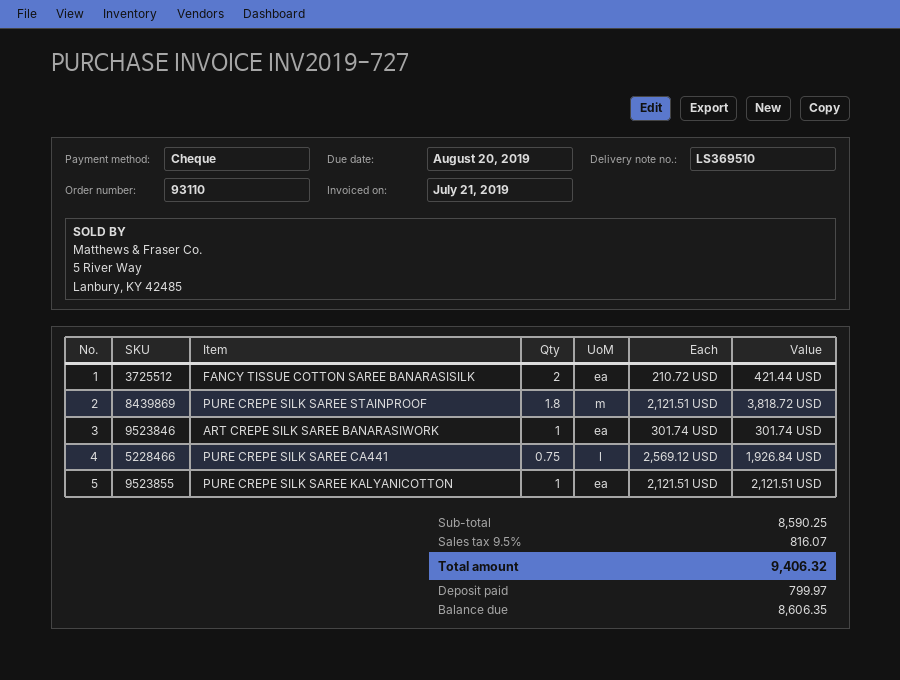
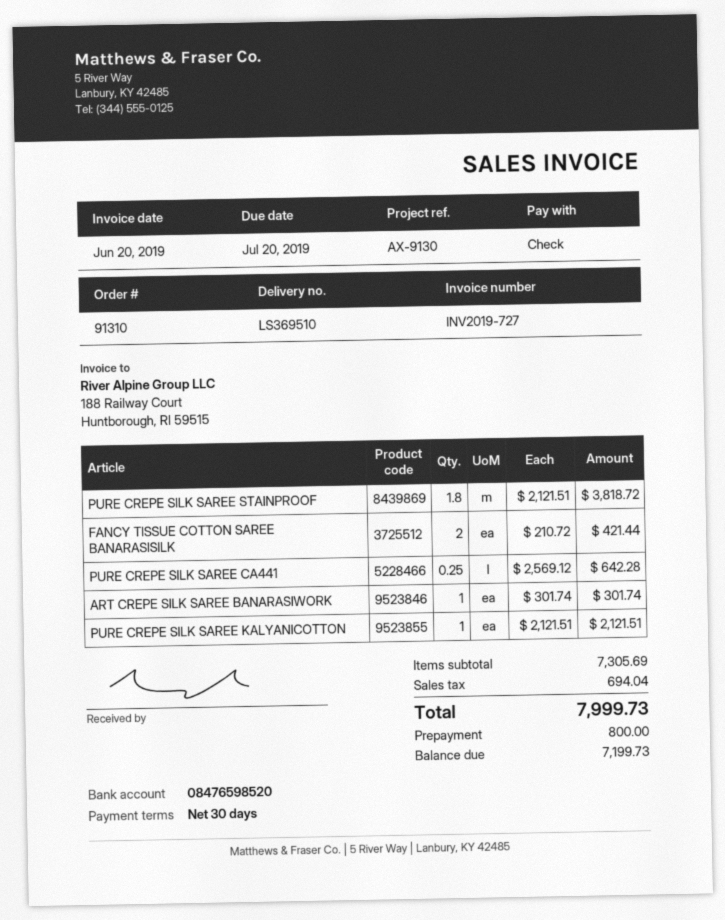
order number: 93110 -> 91310
invoice date: 2019-07-21 -> 2019-06-20
due date: 2019-08-20 -> 2019-07-20
PURE CREPE SILK SAREE CA441: 0.75 x 2569.12 = 1926.84 -> 0.25 x 2569.12 = 642.28
subtotal: 8590.25 -> 7305.69
tax: 816.07 -> 694.04
total: 9406.32 -> 7999.73
deposit: 799.97 -> 800.00
balance: 8606.35 -> 7199.73

